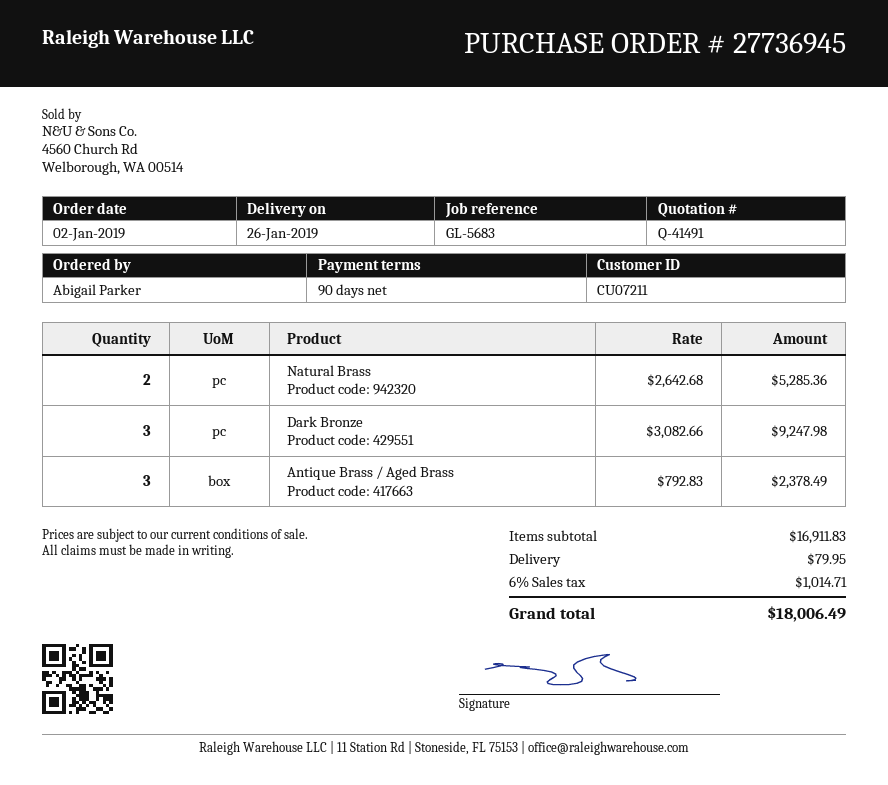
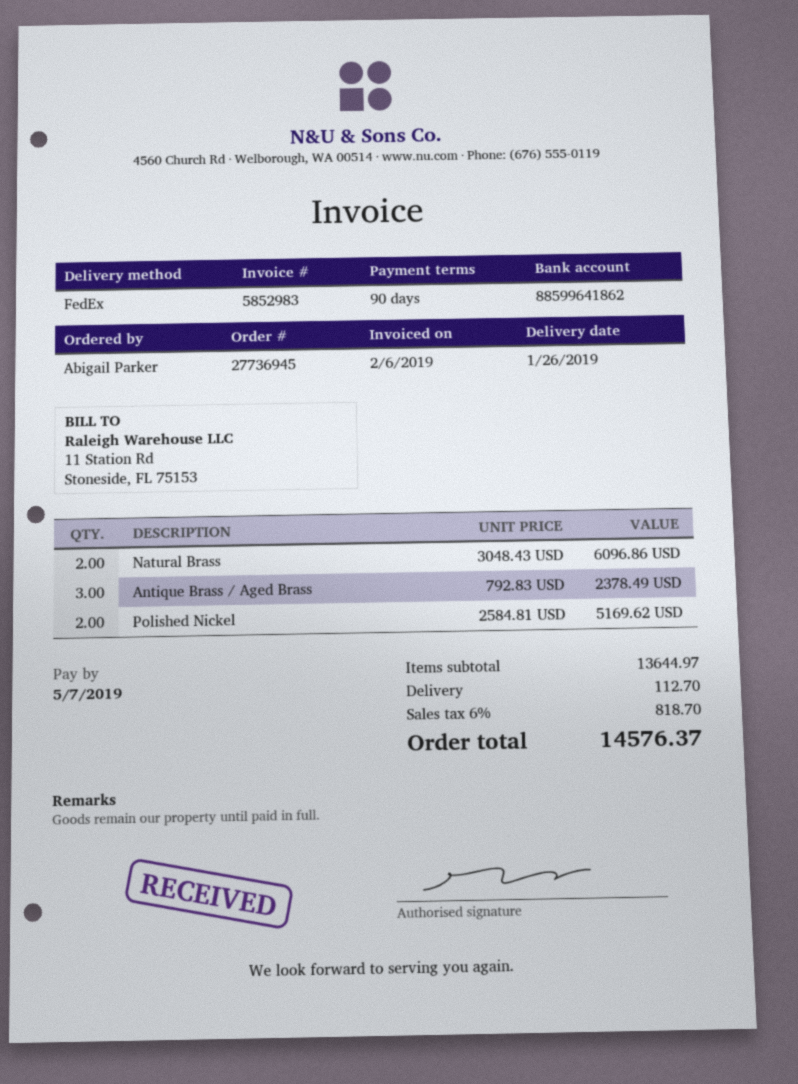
Natural Brass: 2 x 2642.68 = 5285.36 -> 2 x 3048.43 = 6096.86
Dark Bronze: 3 x 3082.66 = 9247.98 -> none
Polished Nickel: none -> 2 x 2584.81 = 5169.62
subtotal: 16911.83 -> 13644.97
shipping: 79.95 -> 112.70
tax: 6% = 1014.71 -> 6% = 818.70
total: 18006.49 -> 14576.37

